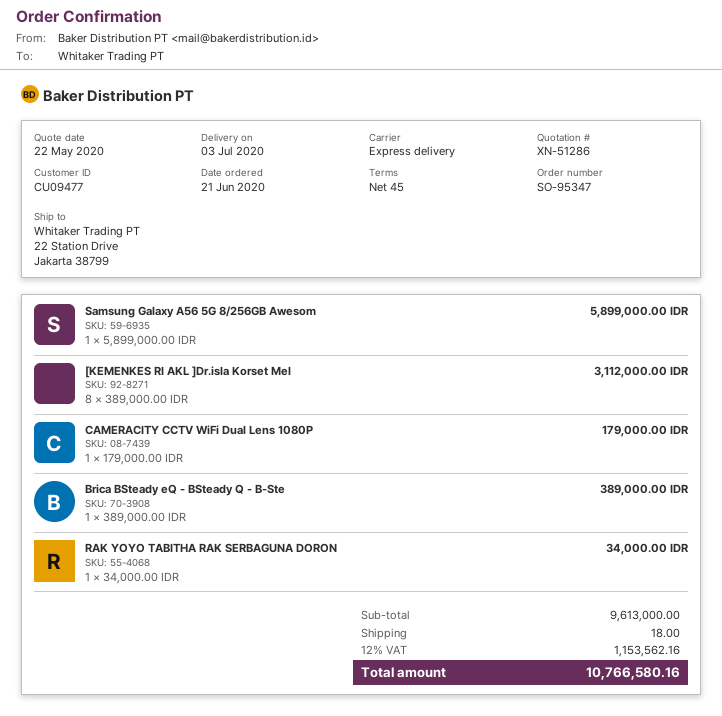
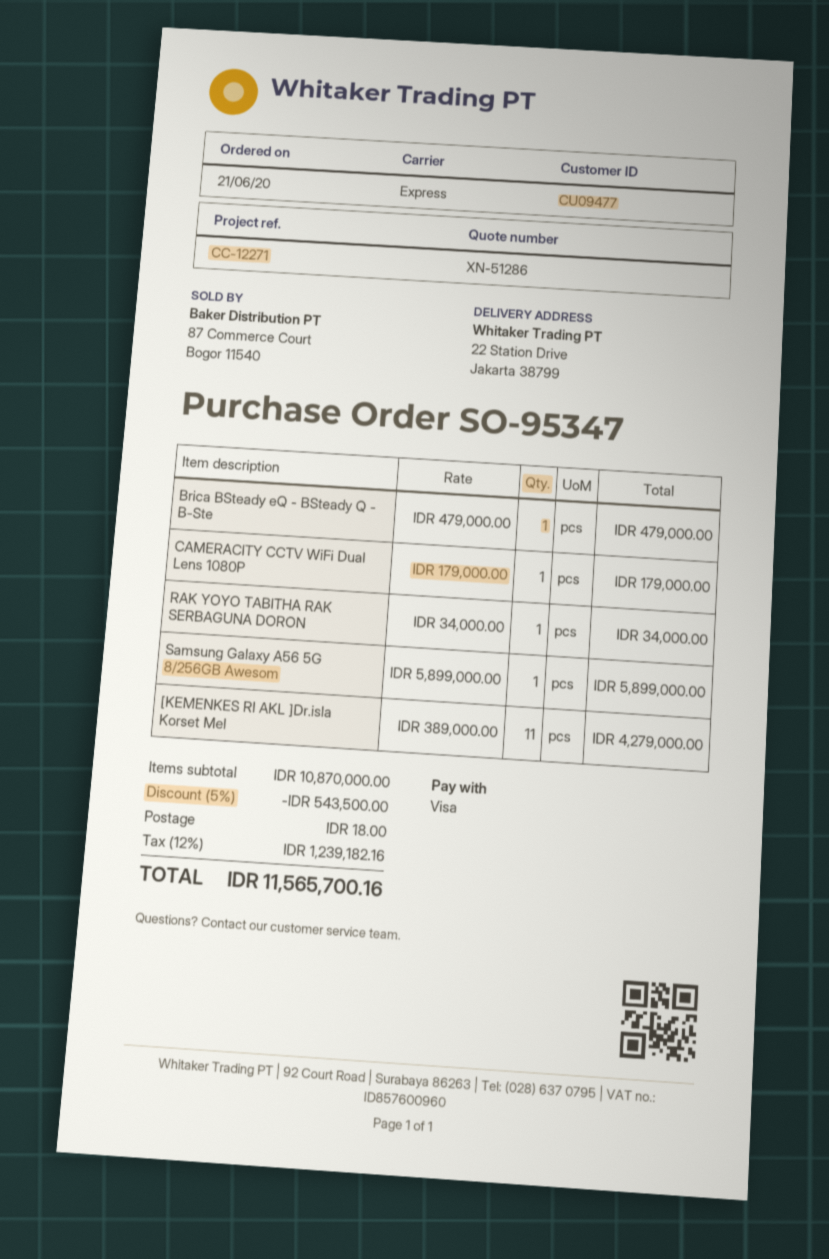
[KEMENKES RI AKL ]Dr.isla Korset Mel: 8 x 389000.00 = 3112000.00 -> 11 x 389000.00 = 4279000.00
Brica BSteady eQ - BSteady Q - B-Ste: 1 x 389000.00 = 389000.00 -> 1 x 479000.00 = 479000.00
subtotal: 9613000.00 -> 10870000.00
discount: none -> 5% = 543500.00
tax: 12% = 1153562.16 -> 12% = 1239182.16
total: 10766580.16 -> 11565700.16

